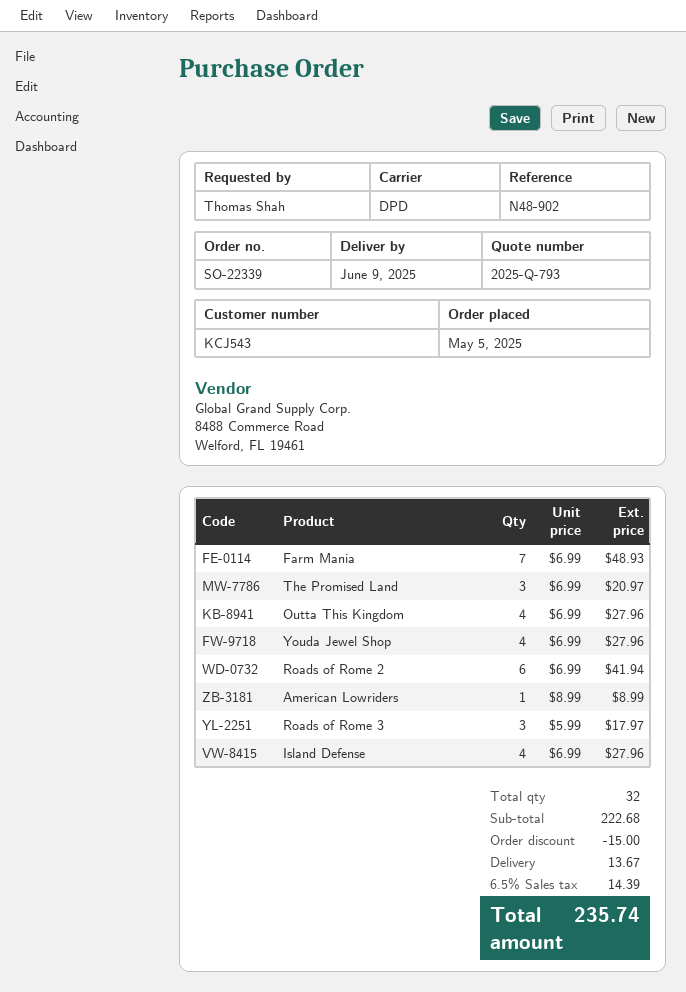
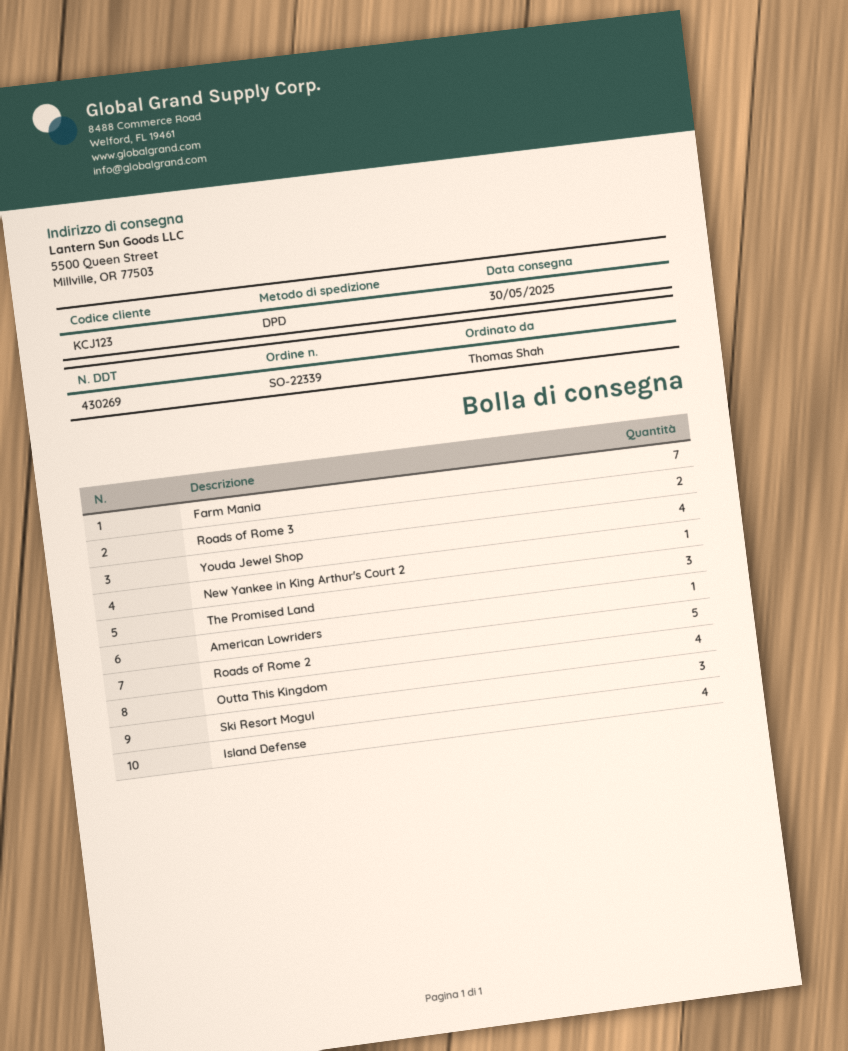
delivery date: 2025-06-09 -> 2025-05-30
customer number: KCJ543 -> KCJ123
Roads of Rome 2: 6 -> 5
Roads of Rome 3: 3 -> 2
New Yankee in King Arthur's Court 2: none -> 1
Ski Resort Mogul: none -> 3

